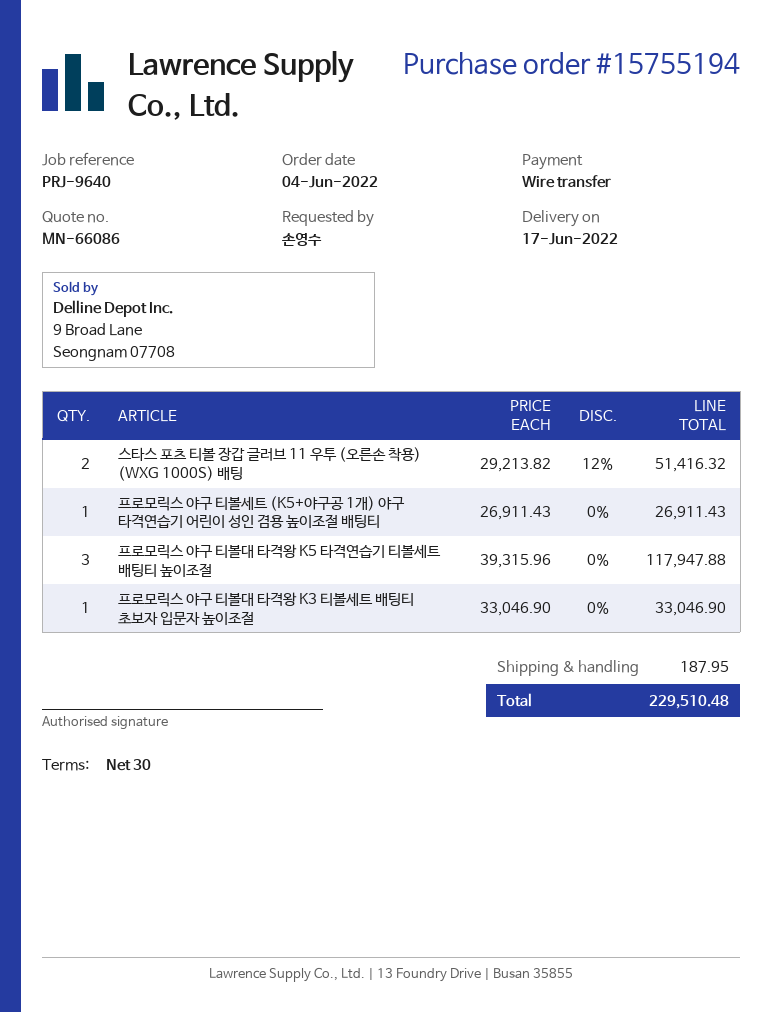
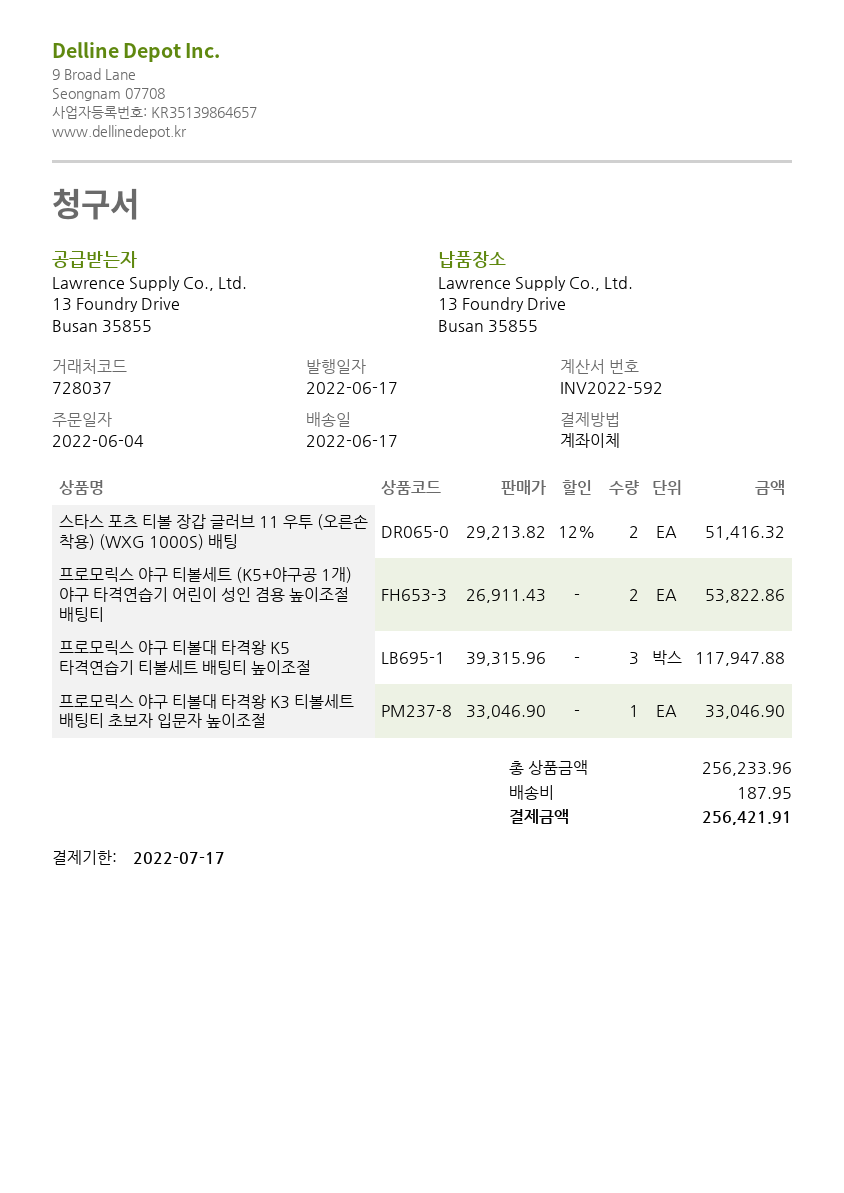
프로모릭스 야구 티볼세트 (K5+야구공 1개) 야구 타격연습기 어린이 성인 겸용 높이조절 배팅티: 1 x 26911.43 = 26911.43 -> 2 x 26911.43 = 53822.86
total: 229510.48 -> 256421.91

